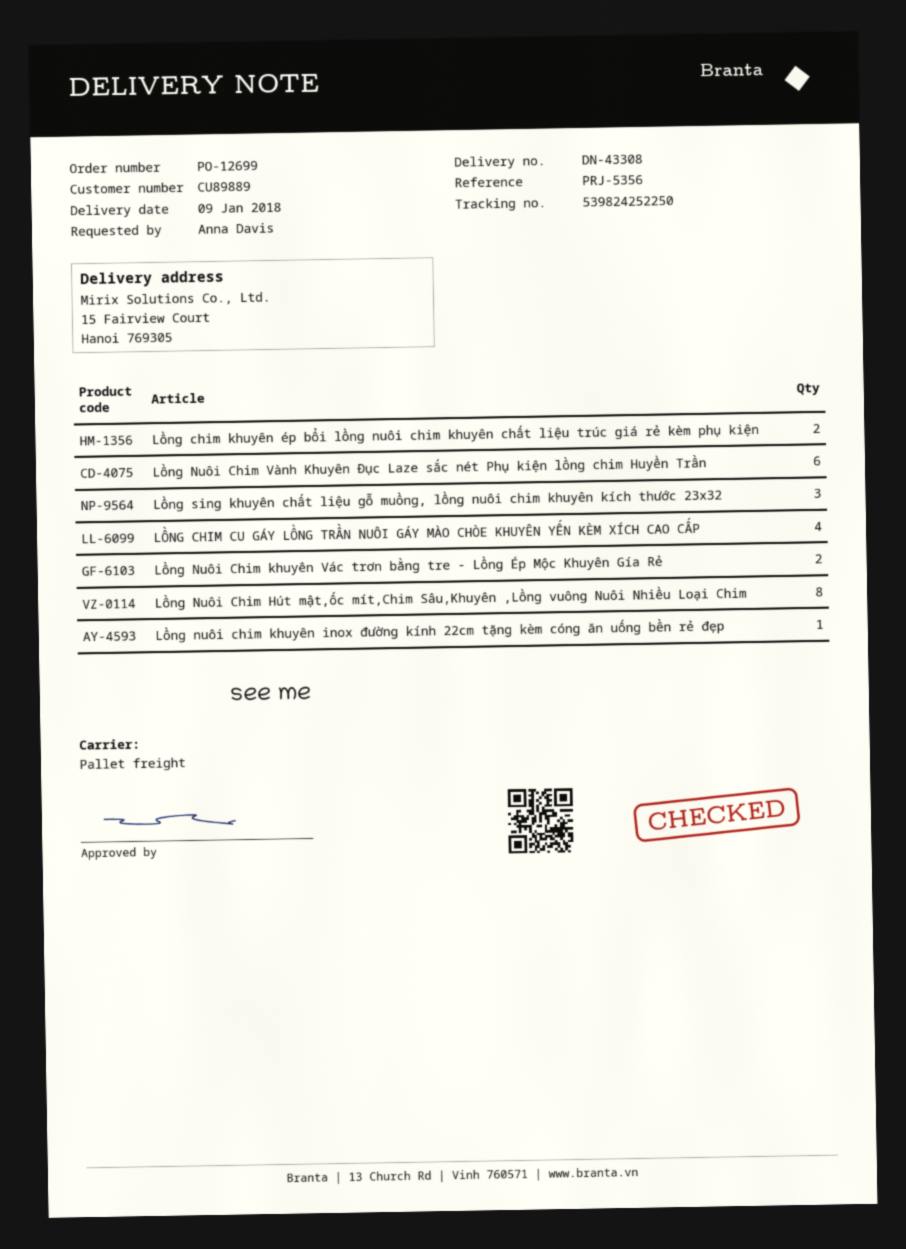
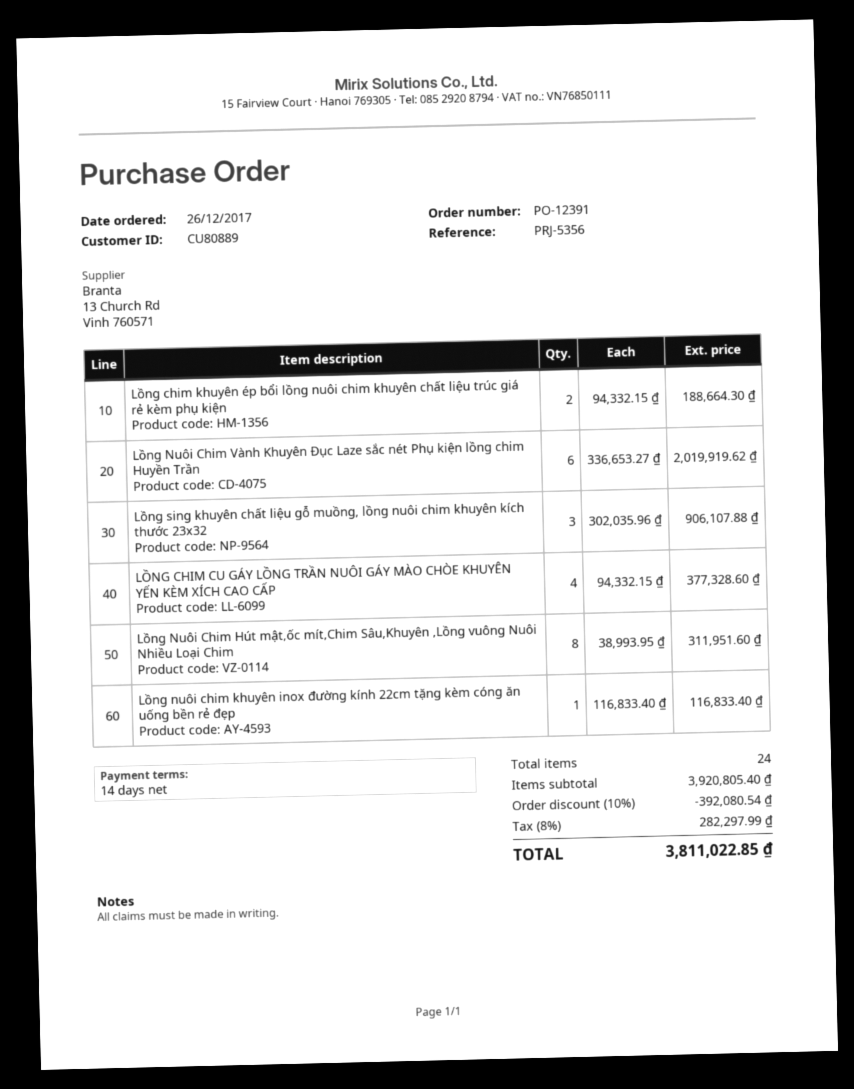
order number: PO-12699 -> PO-12391
customer number: CU89889 -> CU80889
Lồng Nuôi Chim khuyên Vác trơn bằng tre - Lồng Ép Mộc Khuyên Gía Rẻ: 2 -> none

